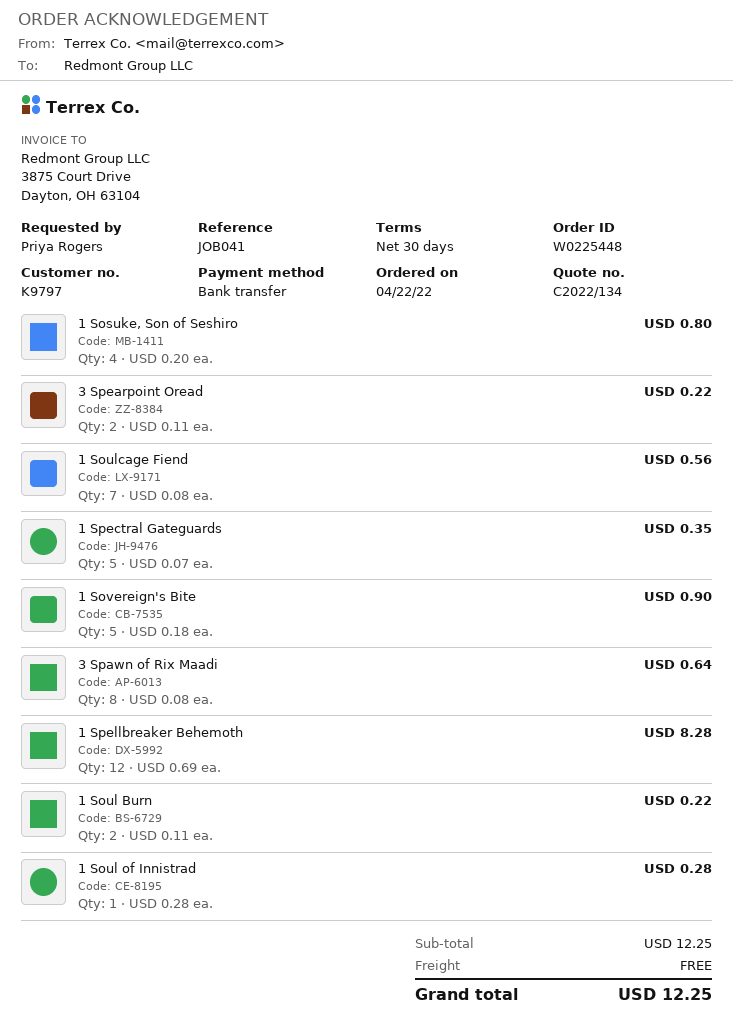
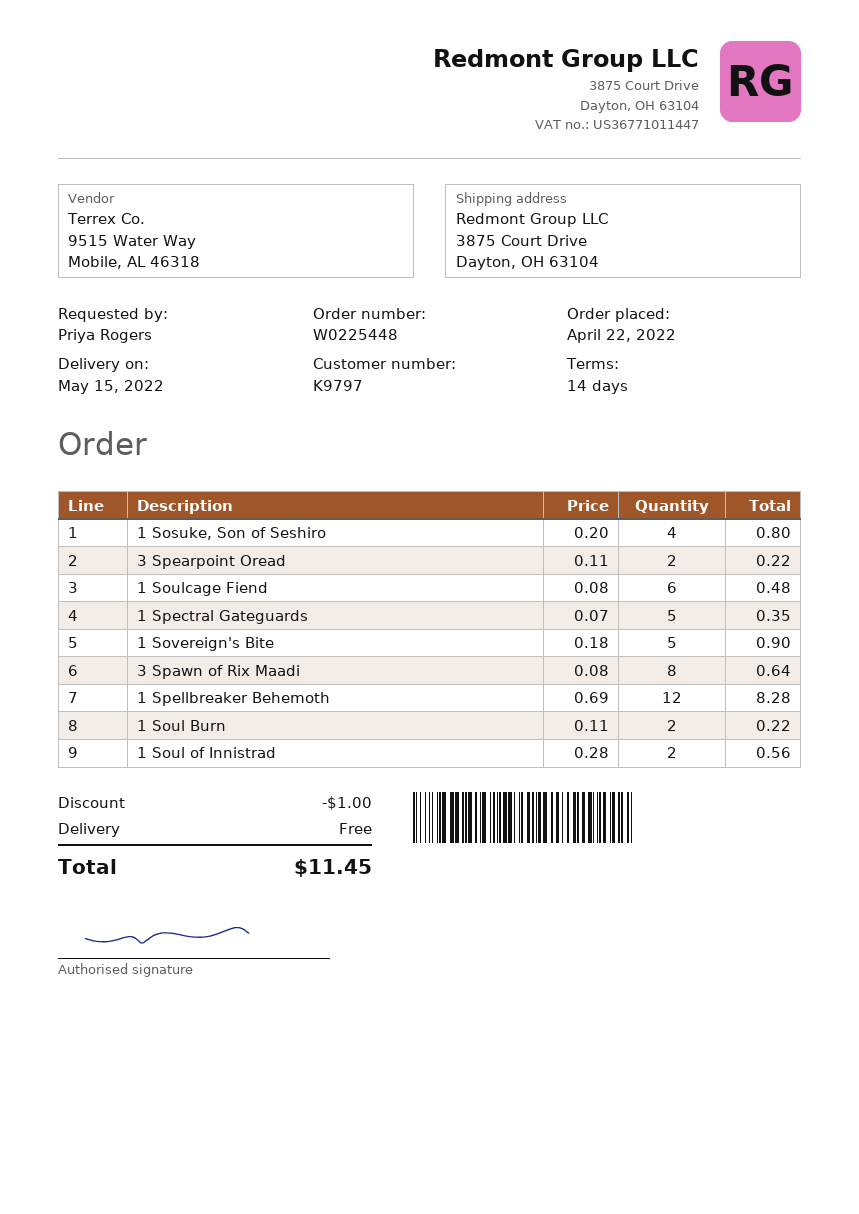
payment terms: 30 days -> 14 days
1 Soulcage Fiend: 7 x 0.08 = 0.56 -> 6 x 0.08 = 0.48
1 Soul of Innistrad: 1 x 0.28 = 0.28 -> 2 x 0.28 = 0.56
discount: none -> 1.00
total: 12.25 -> 11.45

